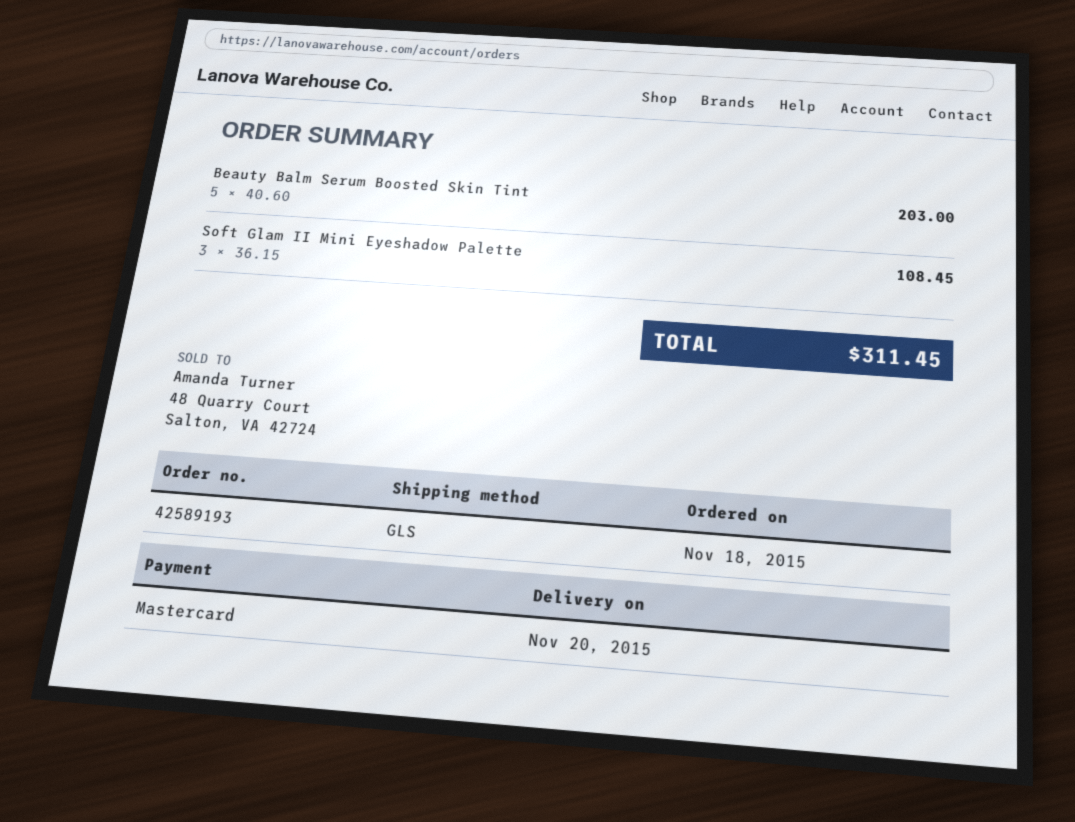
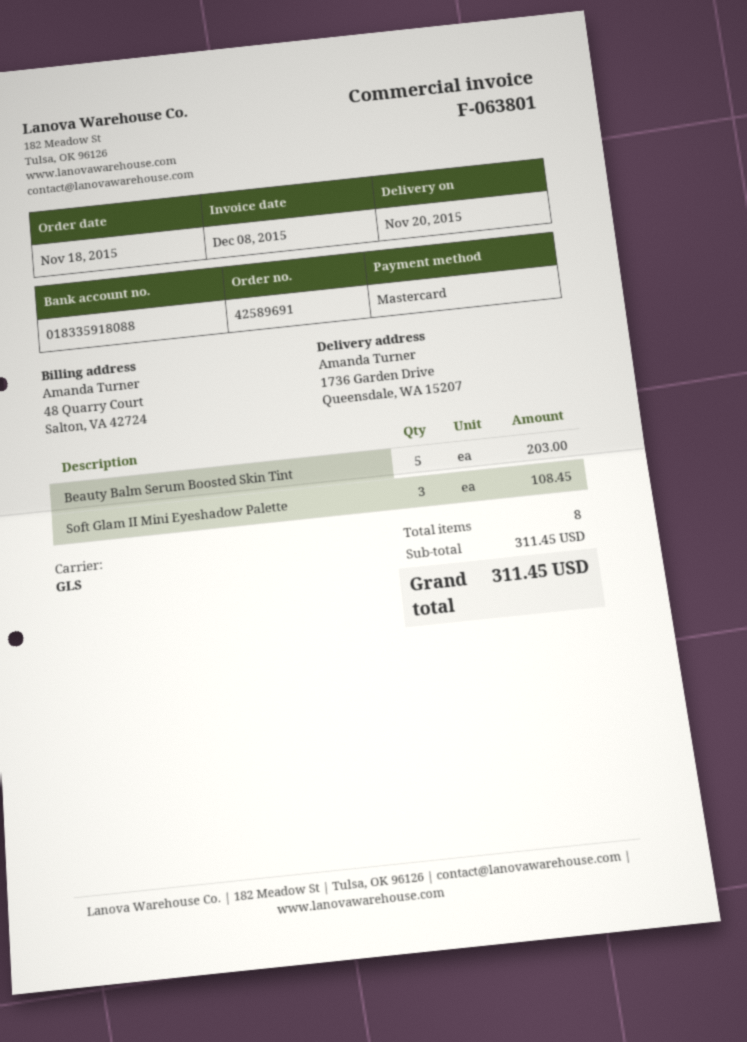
order number: 42589193 -> 42589691

